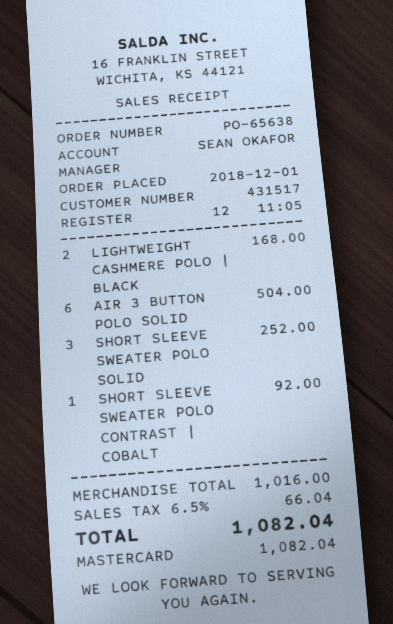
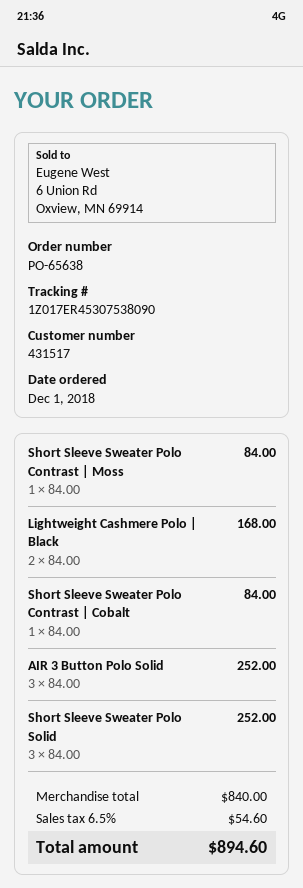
AIR 3 BUTTON POLO SOLID: 6 for 504.00 -> 3 for 252.00
SHORT SLEEVE SWEATER POLO CONTRAST | COBALT: 1 for 92.00 -> 1 for 84.00
Short Sleeve Sweater Polo Contrast | Moss: none -> 1 for 84.00
subtotal: 1016.00 -> 840.00
tax: 6.5% = 66.04 -> 6.5% = 54.60
total: 1082.04 -> 894.60

